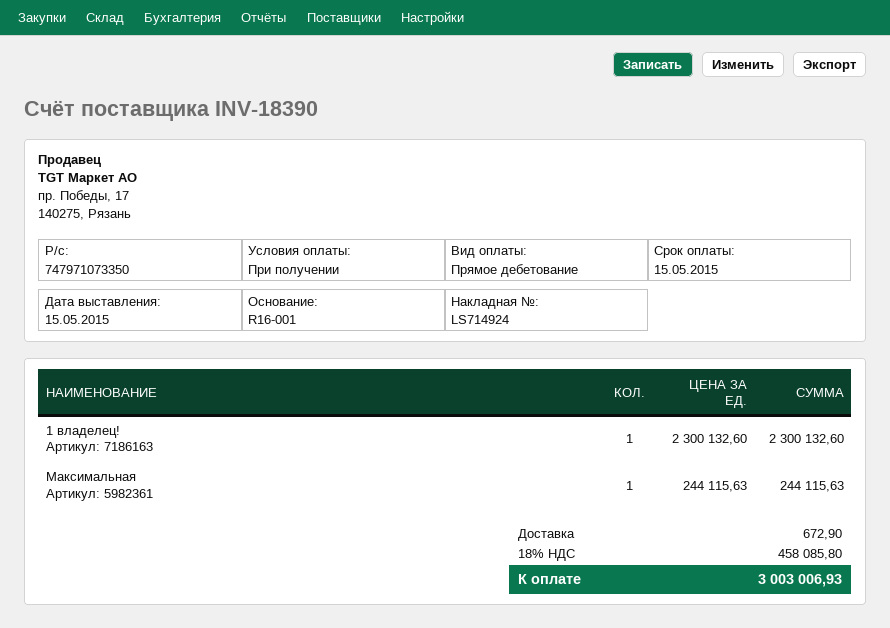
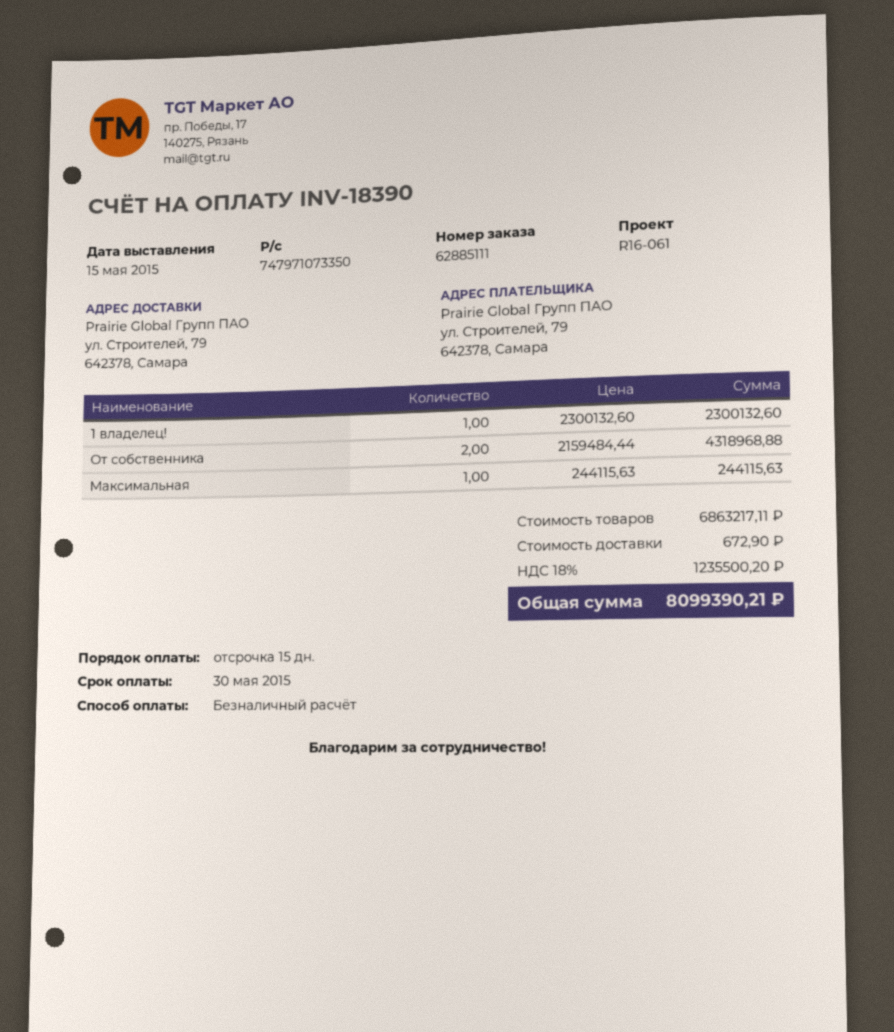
payment terms: on receipt -> 15 days
due date: 2015-05-15 -> 2015-05-30
reference: R16-001 -> R16-061
payment method: direct debit -> bank transfer
От собственника: none -> 2 x 2159484.44 = 4318968.88
tax: 18% = 458085.80 -> 18% = 1235500.20
total: 3003006.93 -> 8099390.21

